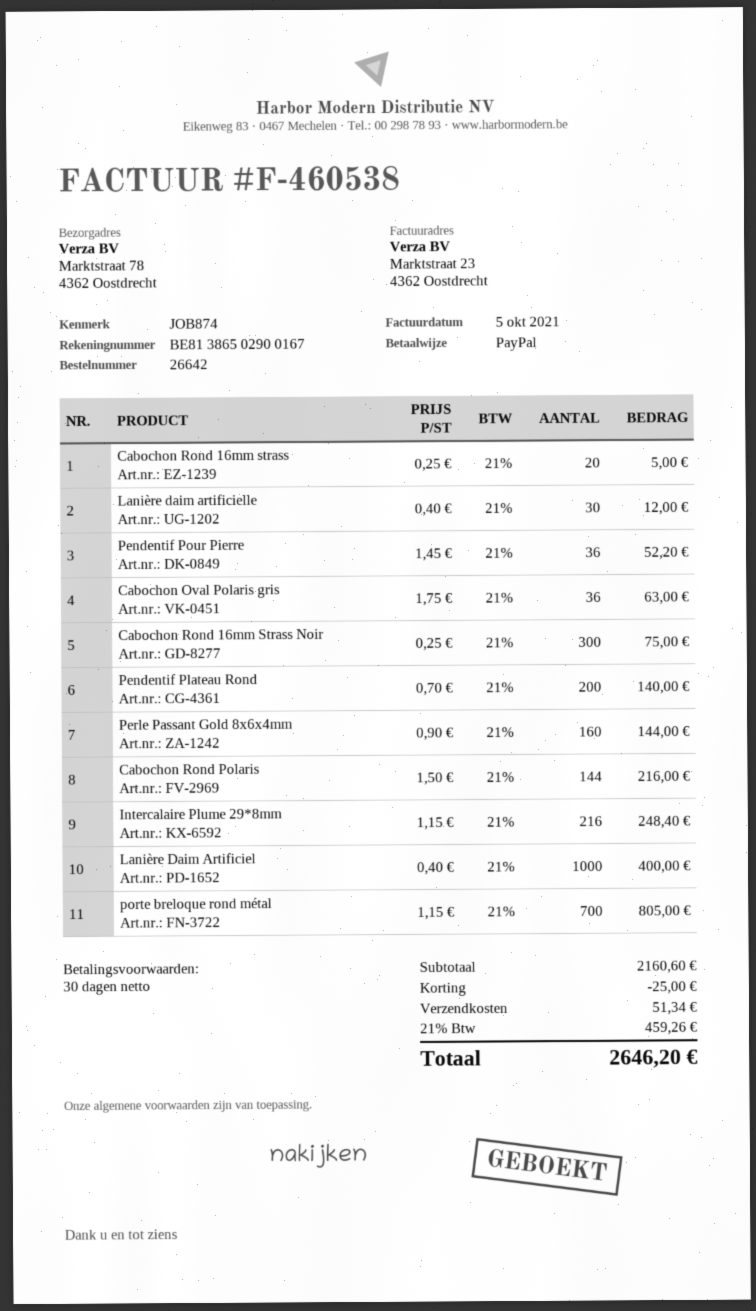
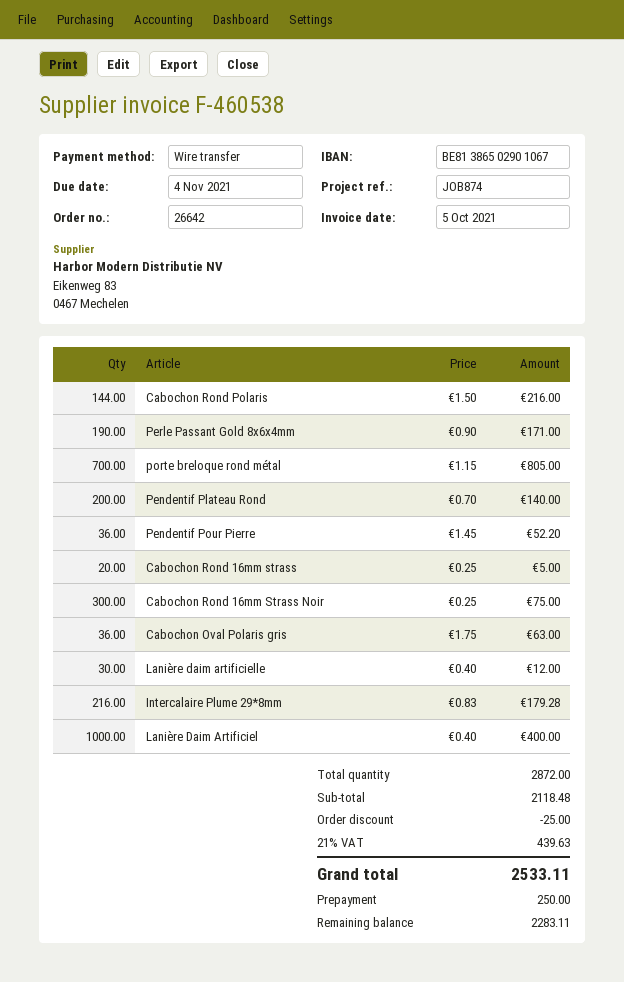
payment method: PayPal -> bank transfer
bank account: BE81386502900167 -> BE81386502901067
Perle Passant Gold 8x6x4mm: 160 x 0.90 = 144.00 -> 190 x 0.90 = 171.00
Intercalaire Plume 29*8mm: 216 x 1.15 = 248.40 -> 216 x 0.83 = 179.28
subtotal: 2160.60 -> 2118.48
shipping: 51.34 -> none
tax: 21% = 459.26 -> 21% = 439.63
total: 2646.20 -> 2533.11

